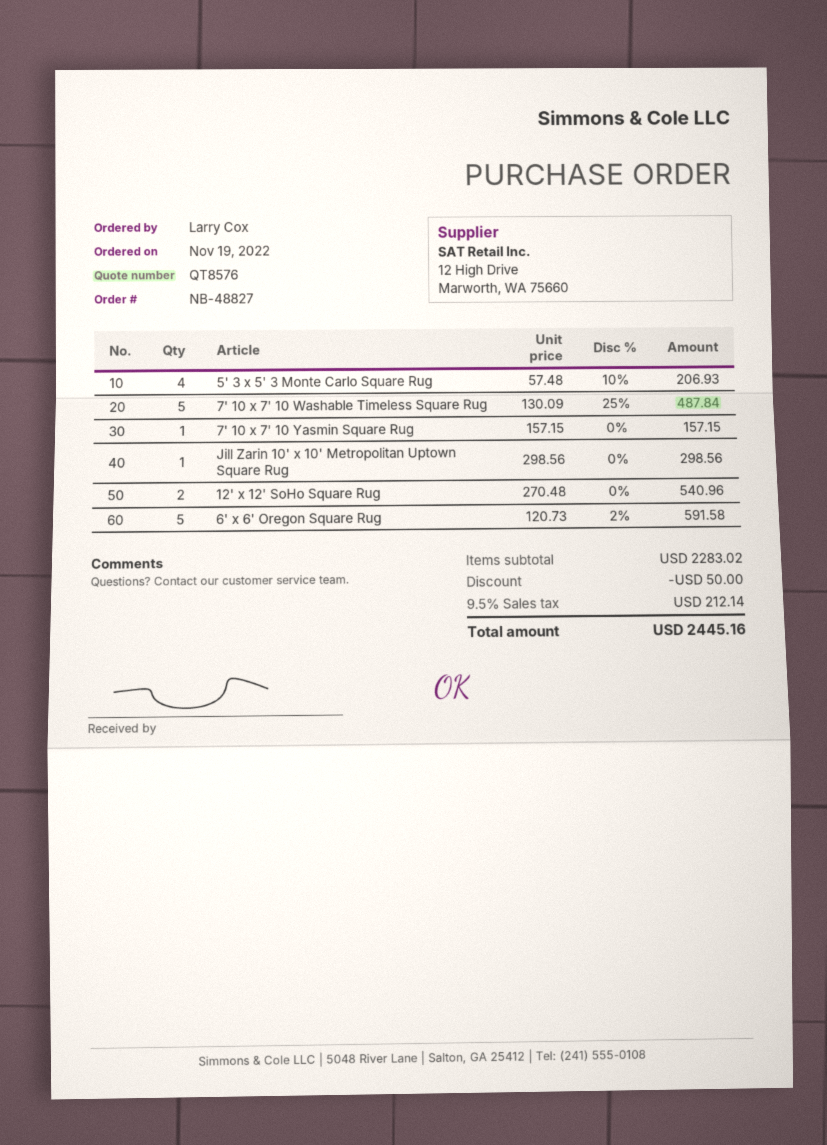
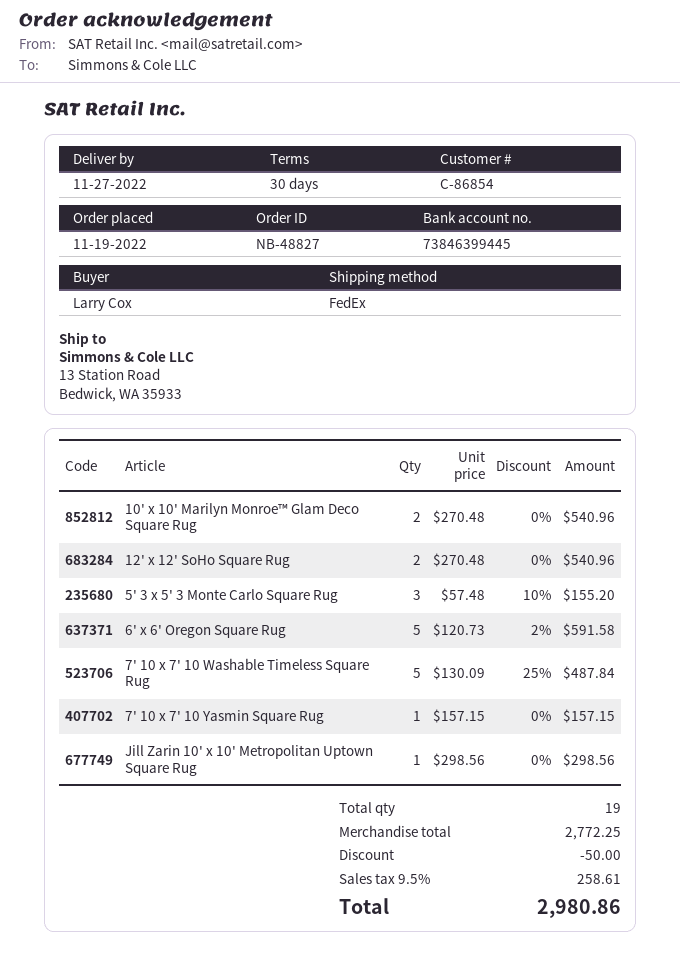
5' 3 x 5' 3 Monte Carlo Square Rug: 4 x 57.48 - 10% = 206.93 -> 3 x 57.48 - 10% = 155.20
10' x 10' Marilyn Monroe™ Glam Deco Square Rug: none -> 2 x 270.48 = 540.96
subtotal: 2283.02 -> 2772.25
tax: 9.5% = 212.14 -> 9.5% = 258.61
total: 2445.16 -> 2980.86

